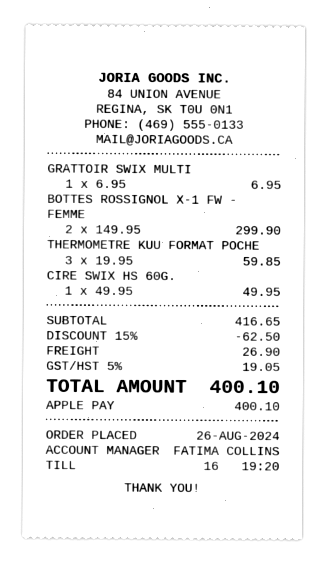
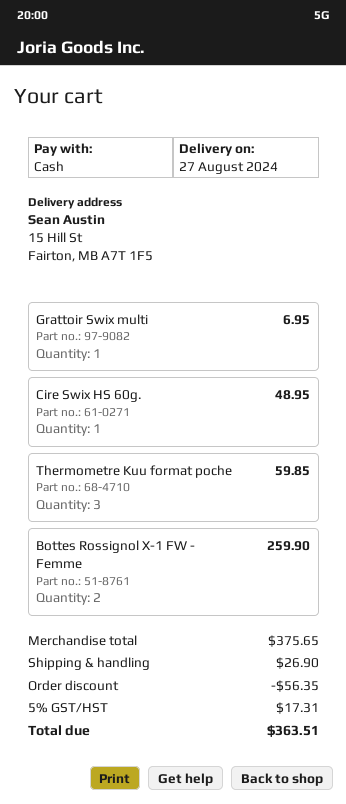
payment method: Apple Pay -> cash
BOTTES ROSSIGNOL X-1 FW - FEMME: 2 for 299.90 -> 2 for 259.90
CIRE SWIX HS 60G.: 1 for 49.95 -> 1 for 48.95
subtotal: 416.65 -> 375.65
discount: 62.50 -> 56.35
tax: 5% = 19.05 -> 5% = 17.31
total: 400.10 -> 363.51

